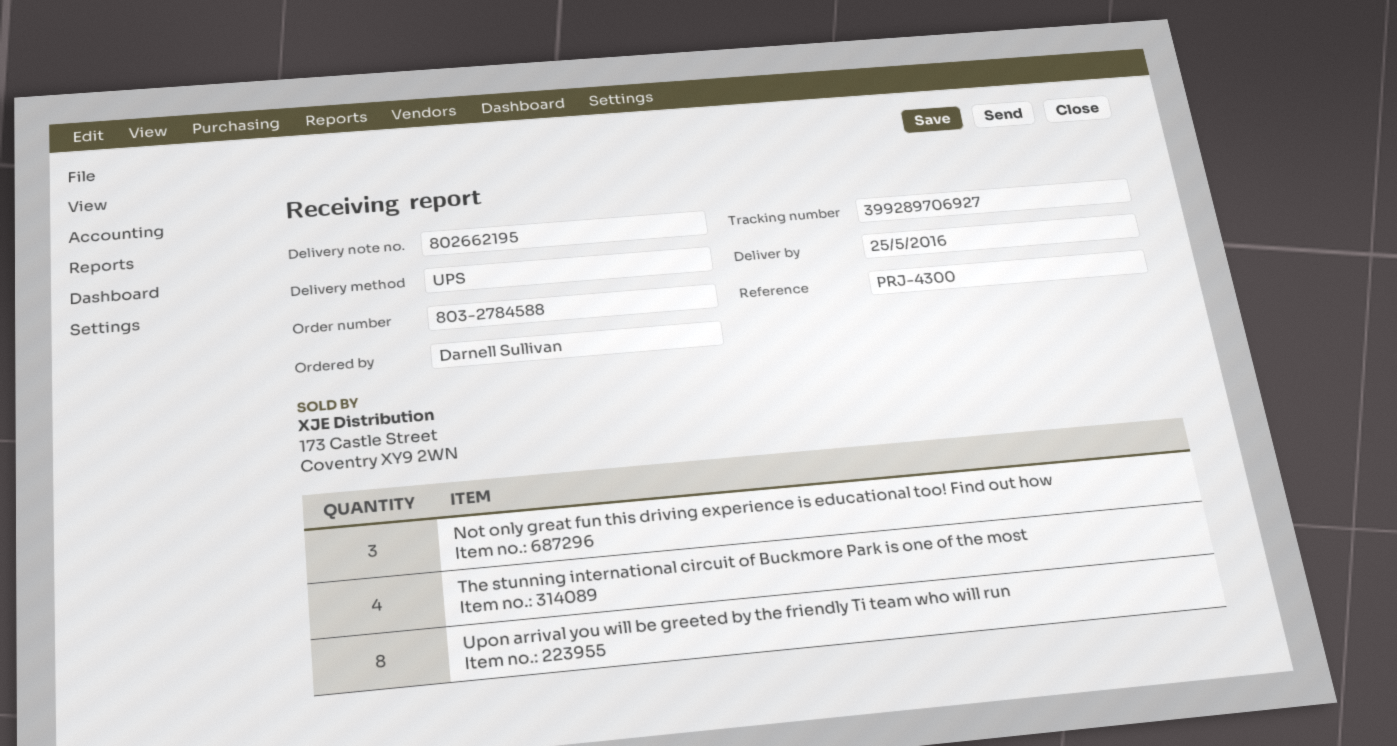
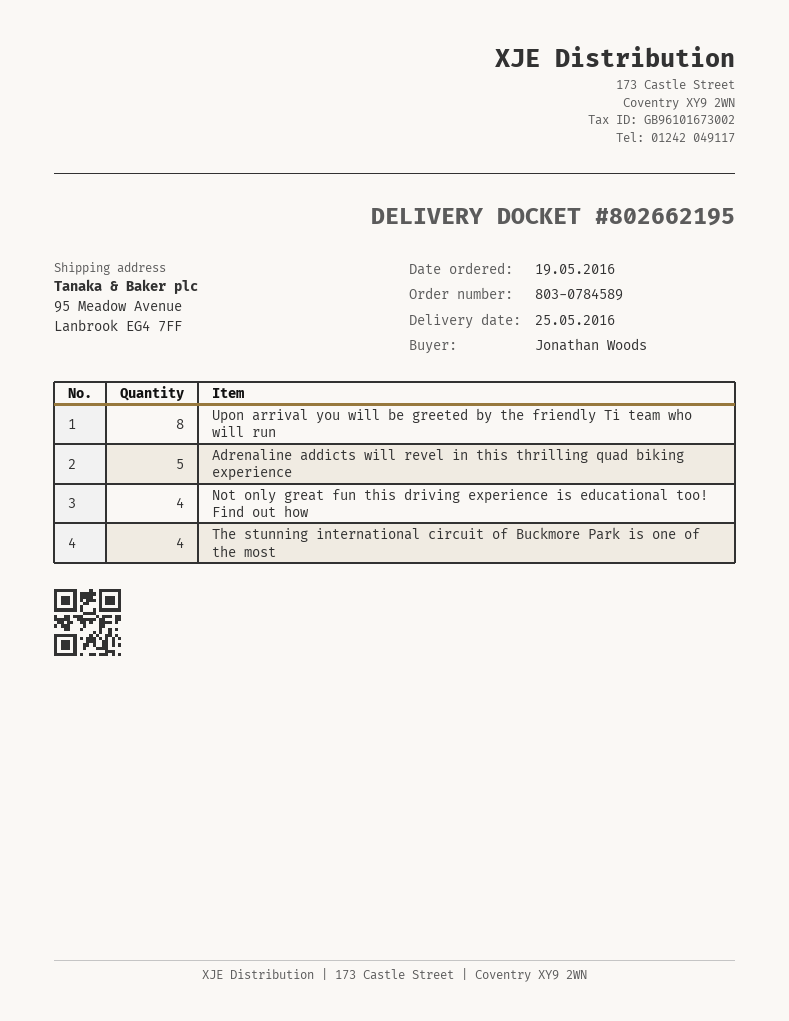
order number: 803-2784588 -> 803-0784589
ordered by: Darnell Sullivan -> Jonathan Woods
Not only great fun this driving experience is educational too! Find out how: 3 -> 4
Adrenaline addicts will revel in this thrilling quad biking experience: none -> 5

